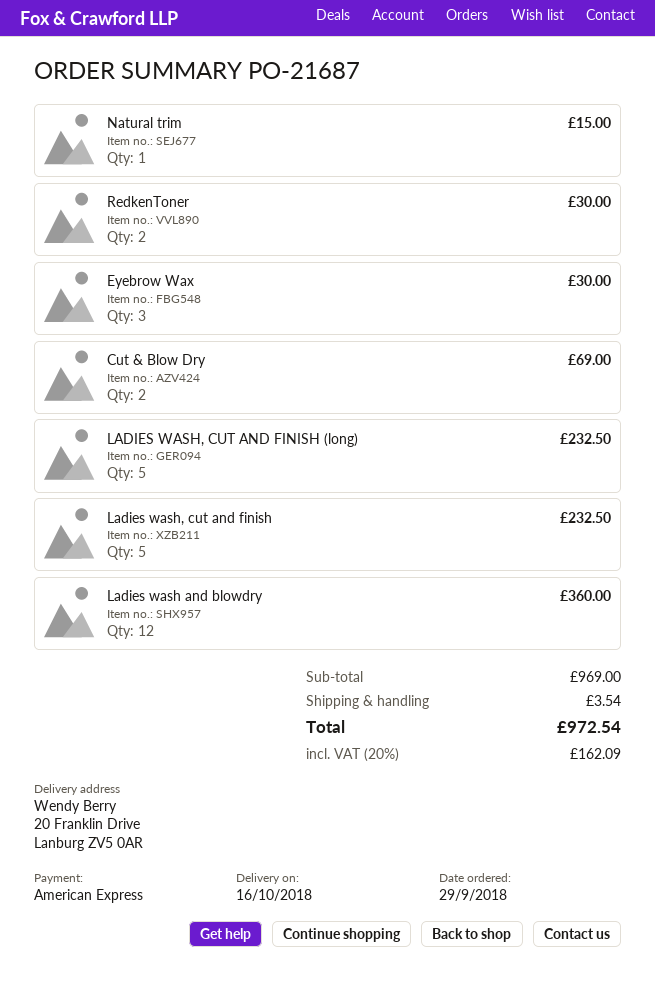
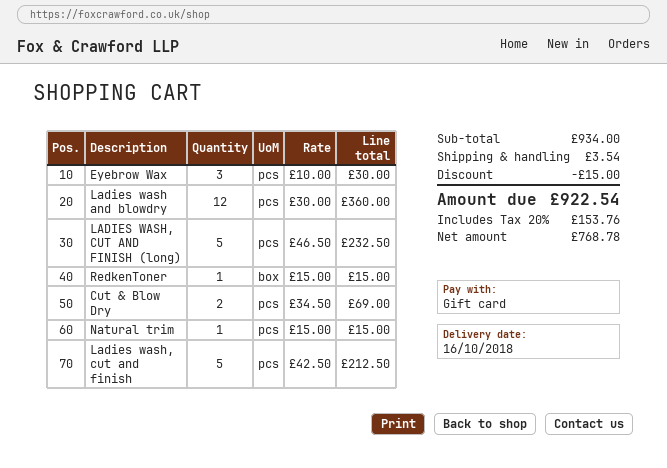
payment method: American Express -> gift card
RedkenToner: 2 for 30.00 -> 1 for 15.00
Ladies wash, cut and finish: 5 for 232.50 -> 5 for 212.50
subtotal: 969.00 -> 934.00
discount: none -> 15.00
tax: 20% = 162.09 -> 20% = 153.76
total: 972.54 -> 922.54

